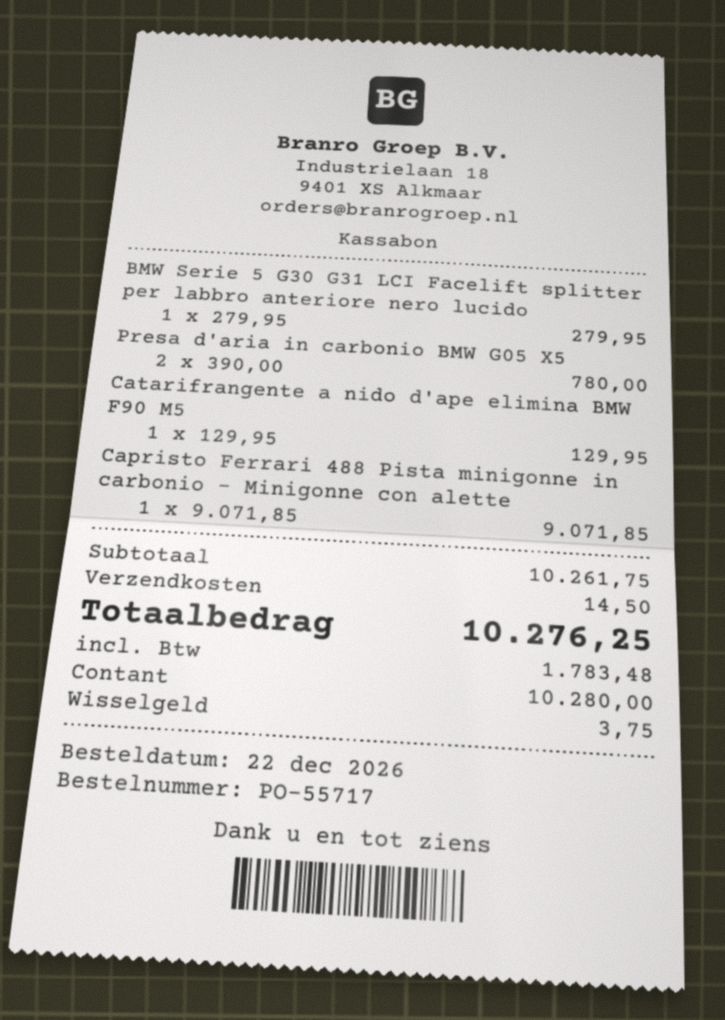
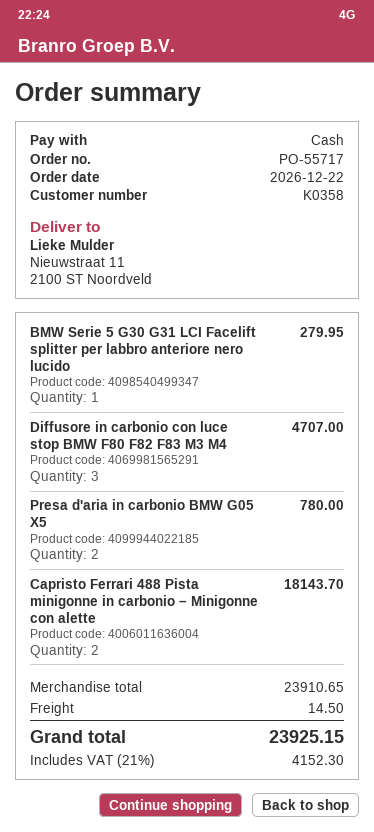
Catarifrangente a nido d'ape elimina BMW F90 M5: 1 for 129.95 -> none
Capristo Ferrari 488 Pista minigonne in carbonio – Minigonne con alette: 1 for 9071.85 -> 2 for 18143.70
Diffusore in carbonio con luce stop BMW F80 F82 F83 M3 M4: none -> 3 for 4707.00
subtotal: 10261.75 -> 23910.65
tax: 1783.48 -> 4152.30
total: 10276.25 -> 23925.15

